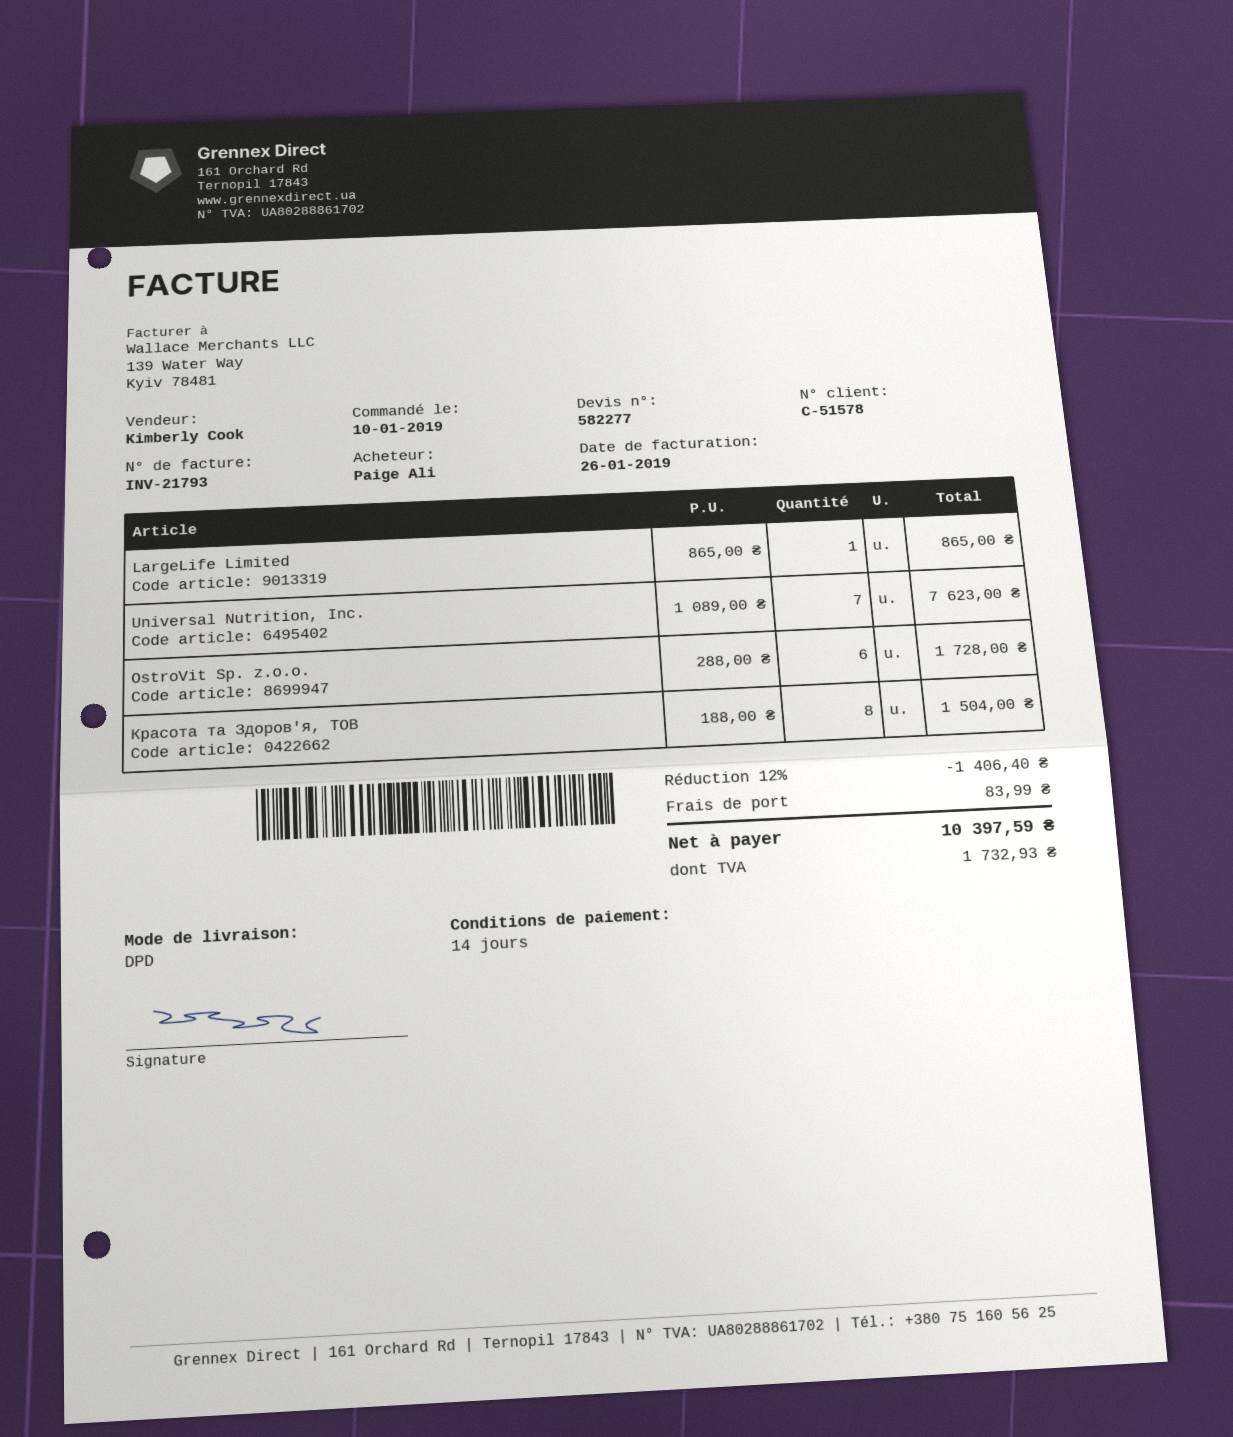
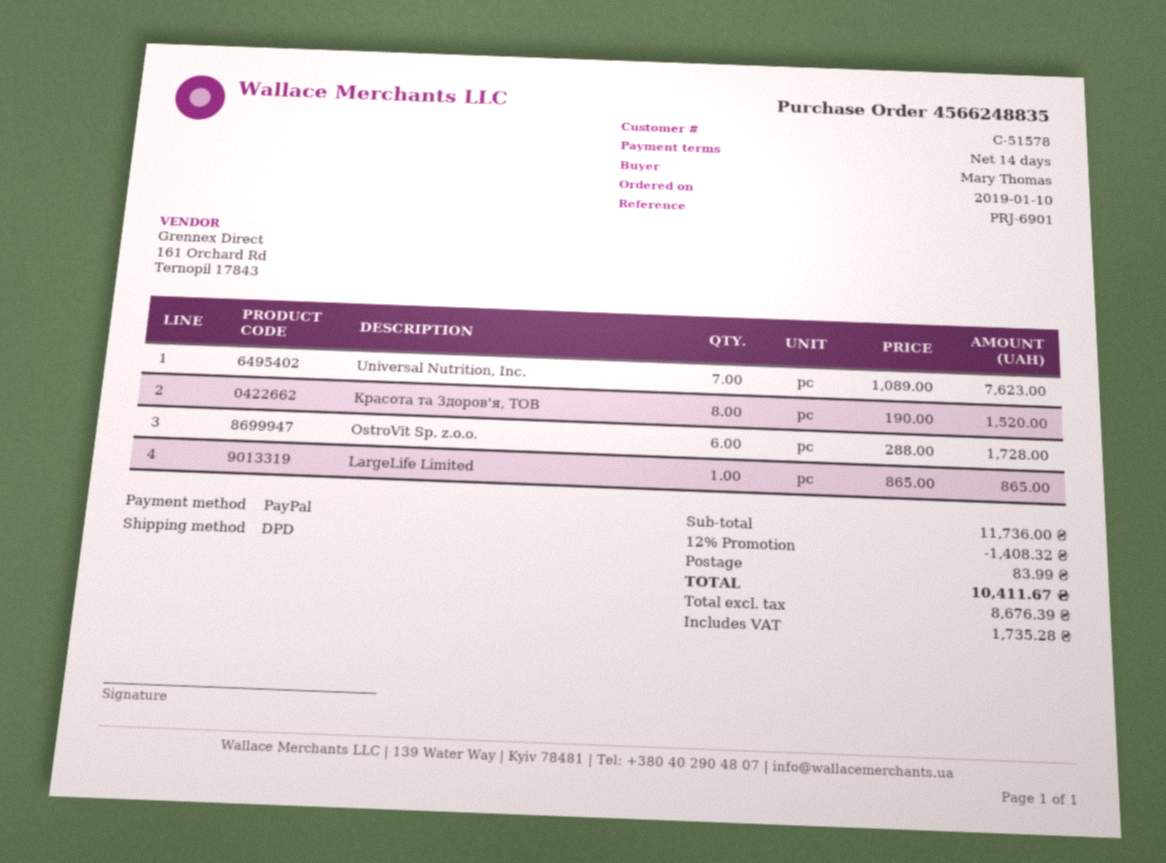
ordered by: Paige Ali -> Mary Thomas
Красота та Здоров'я, ТОВ: 8 x 188.00 = 1504.00 -> 8 x 190.00 = 1520.00
discount: 12% = 1406.40 -> 12% = 1408.32
tax: 1732.93 -> 1735.28
total: 10397.59 -> 10411.67

